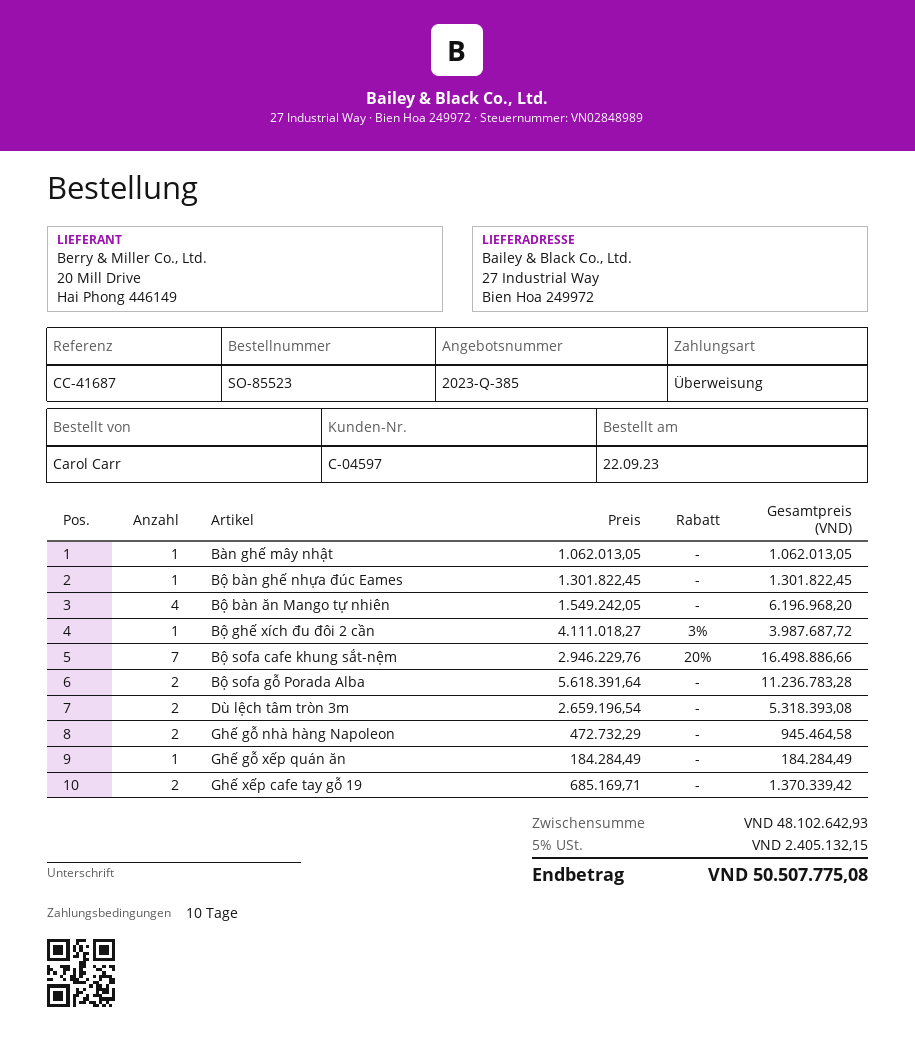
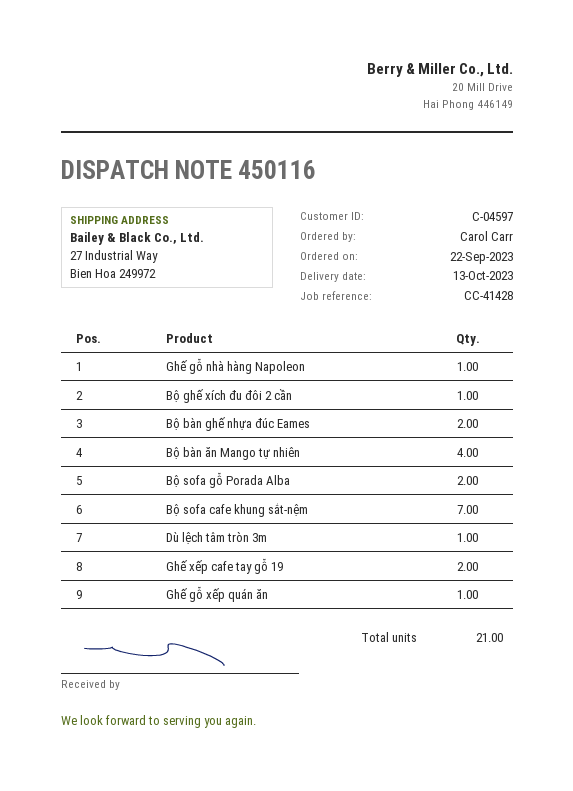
reference: CC-41687 -> CC-41428
Bàn ghế mây nhật: 1 -> none
Bộ bàn ghế nhựa đúc Eames: 1 -> 2
Dù lệch tâm tròn 3m: 2 -> 1
Ghế gỗ nhà hàng Napoleon: 2 -> 1

